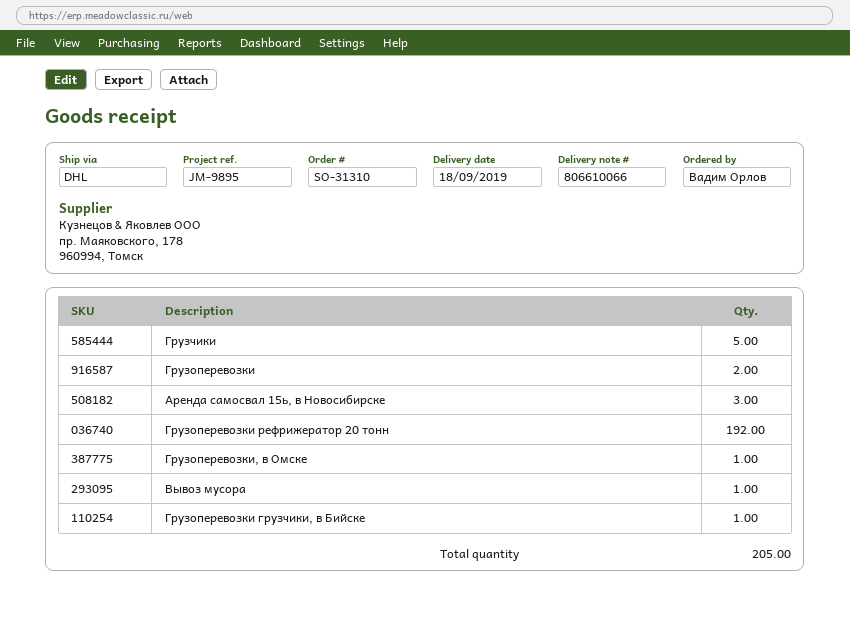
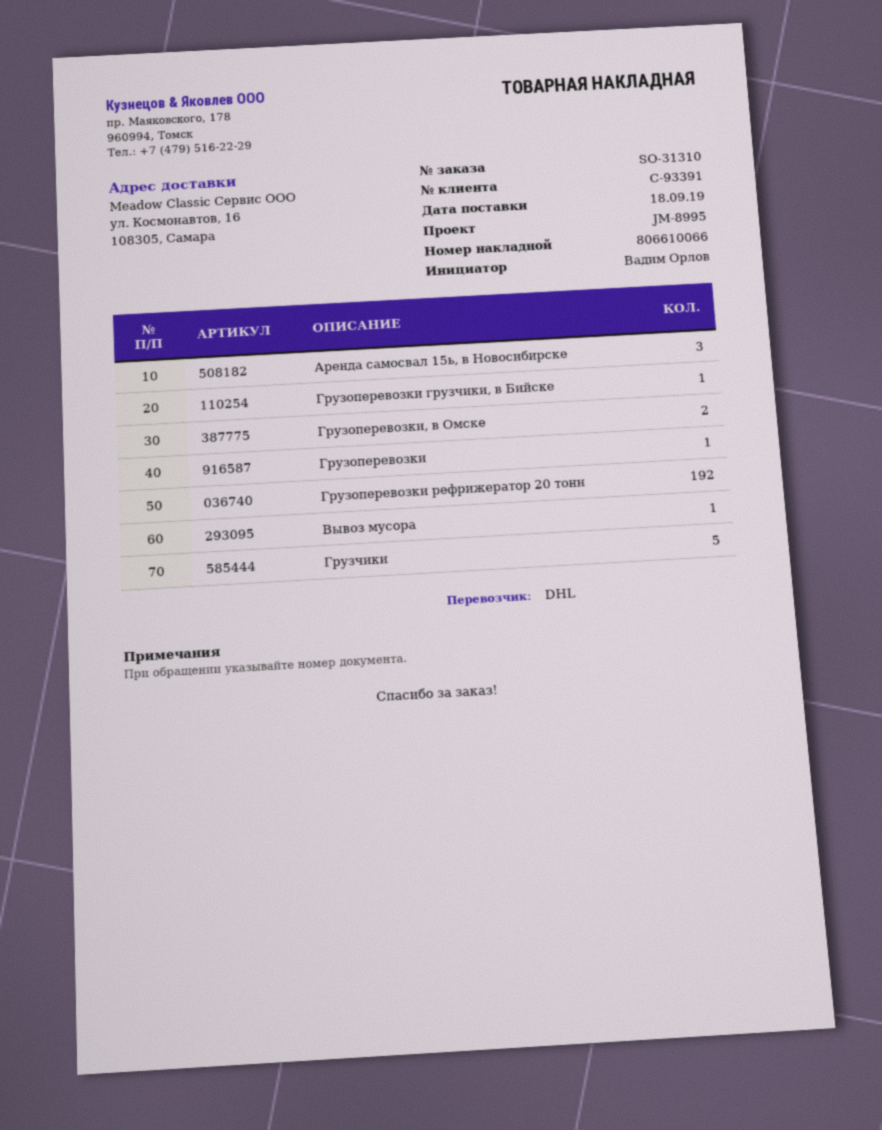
reference: JM-9895 -> JM-8995
Грузоперевозки: 2 -> 1
Грузоперевозки, в Омске: 1 -> 2

